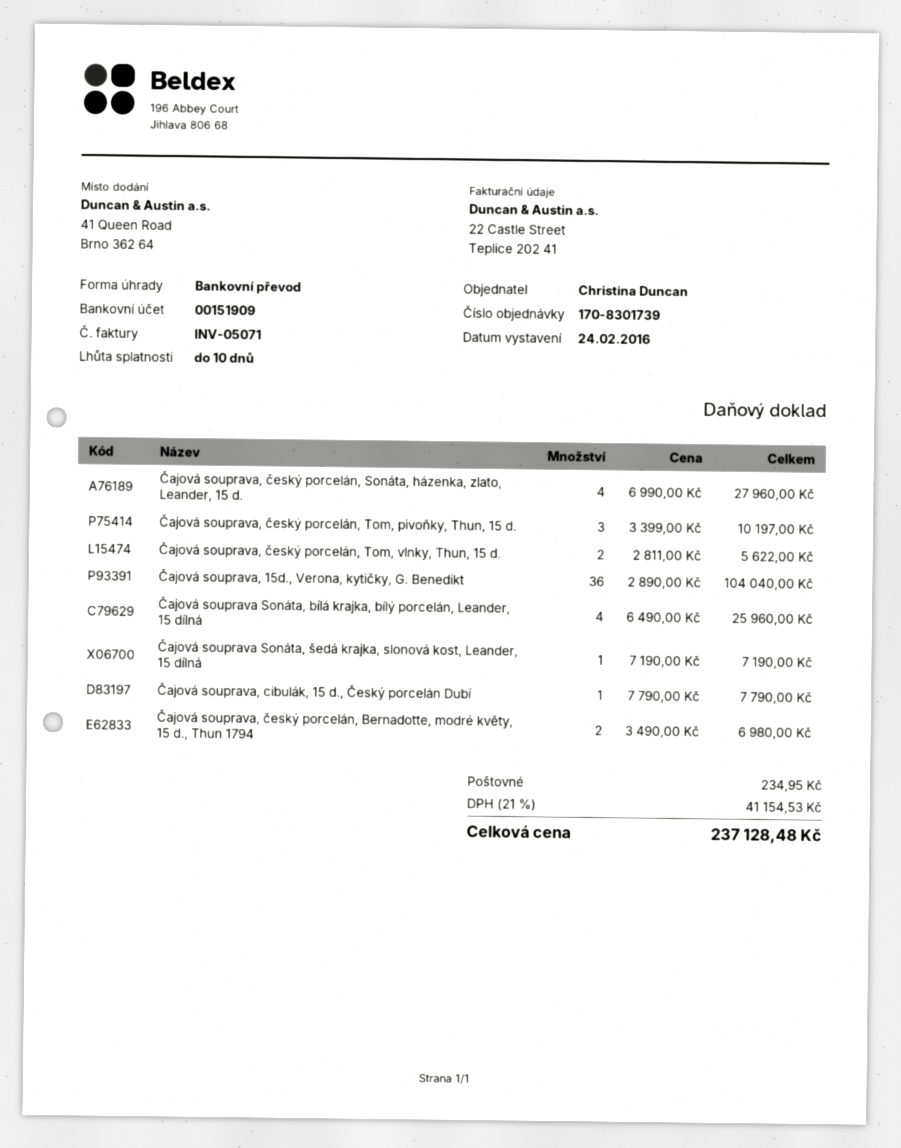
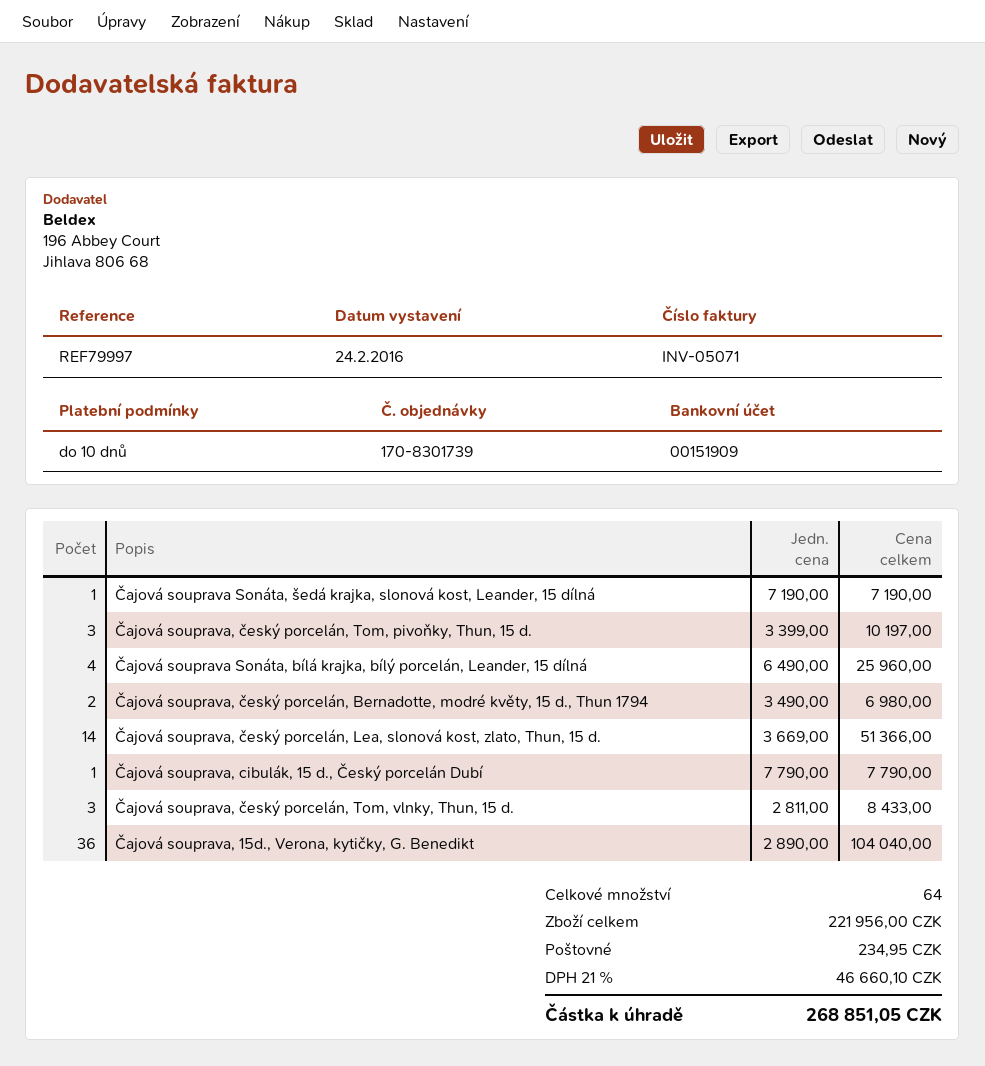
Čajová souprava, český porcelán, Sonáta, házenka, zlato, Leander, 15 d.: 4 x 6990.00 = 27960.00 -> none
Čajová souprava, český porcelán, Tom, vlnky, Thun, 15 d.: 2 x 2811.00 = 5622.00 -> 3 x 2811.00 = 8433.00
Čajová souprava, český porcelán, Lea, slonová kost, zlato, Thun, 15 d.: none -> 14 x 3669.00 = 51366.00
tax: 21% = 41154.53 -> 21% = 46660.10
total: 237128.48 -> 268851.05

